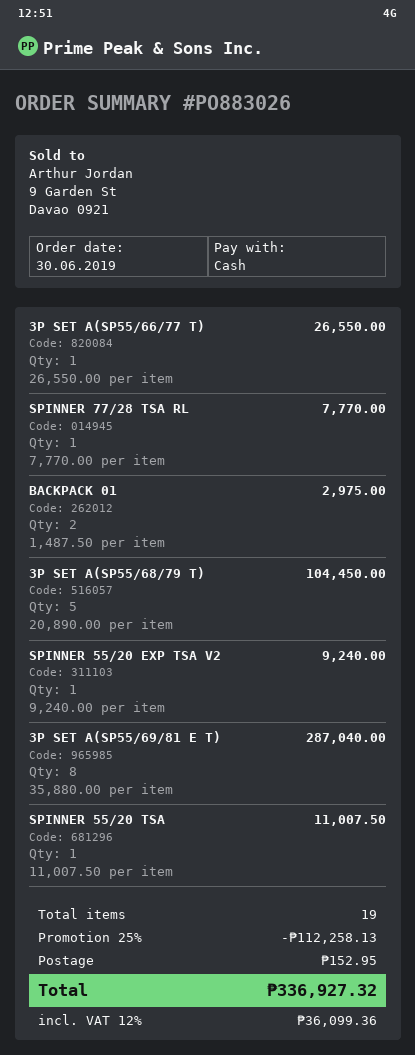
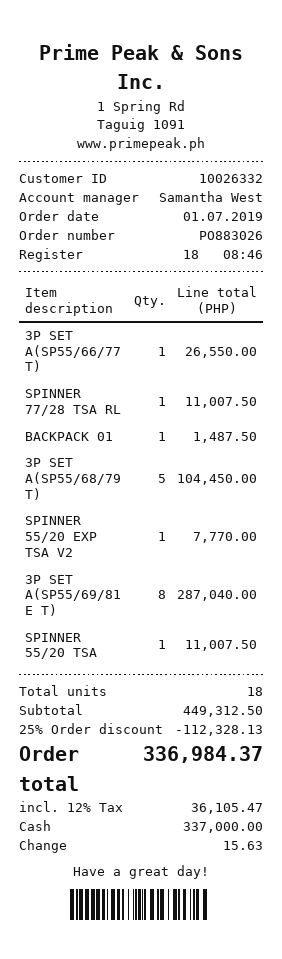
order date: 2019-06-30 -> 2019-07-01
SPINNER 77/28 TSA RL: 1 for 7770.00 -> 1 for 11007.50
BACKPACK 01: 2 for 2975.00 -> 1 for 1487.50
SPINNER 55/20 EXP TSA V2: 1 for 9240.00 -> 1 for 7770.00
total quantity: 19 -> 18
discount: 25% = 112258.13 -> 25% = 112328.13
shipping: 152.95 -> none
tax: 12% = 36099.36 -> 12% = 36105.47
total: 336927.32 -> 336984.37

